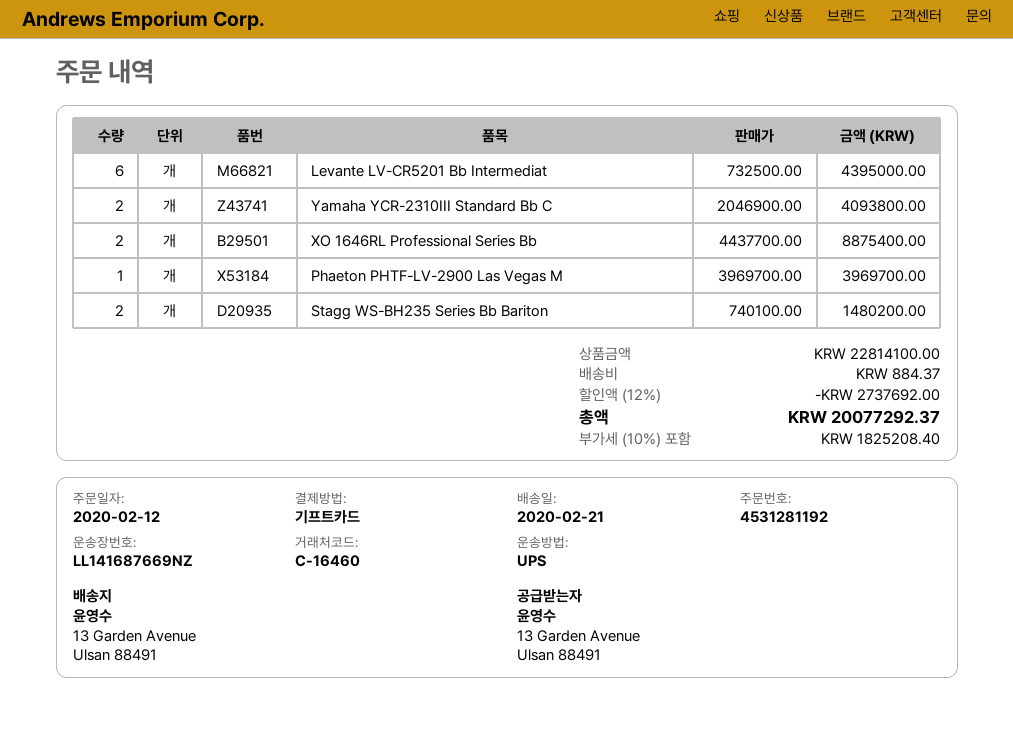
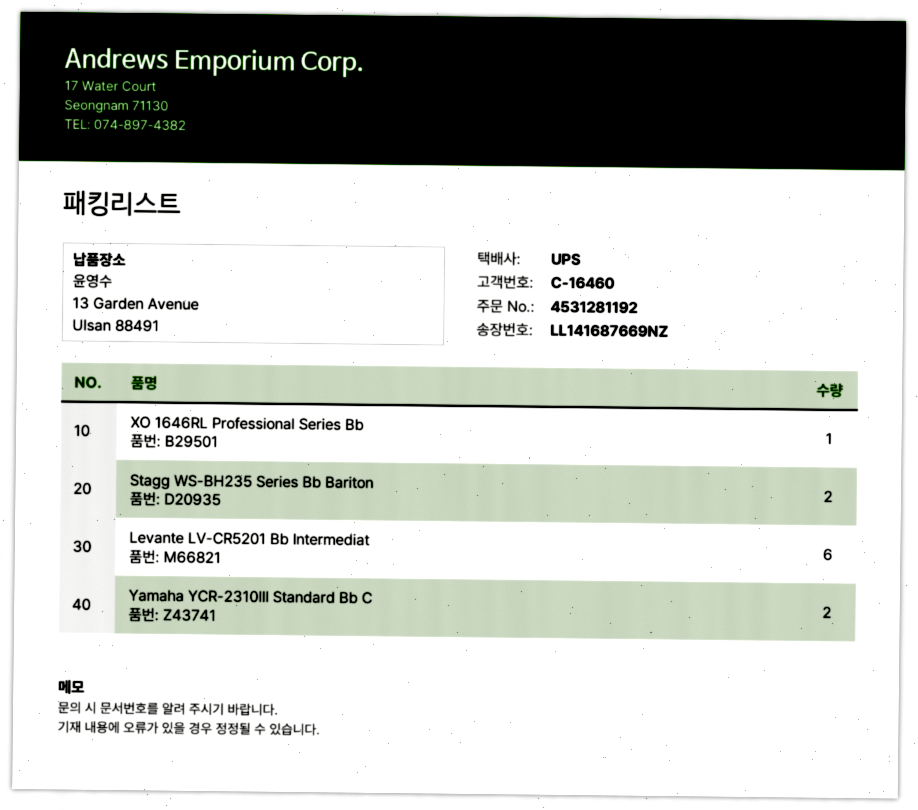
XO 1646RL Professional Series Bb: 2 -> 1
Phaeton PHTF-LV-2900 Las Vegas M: 1 -> none

